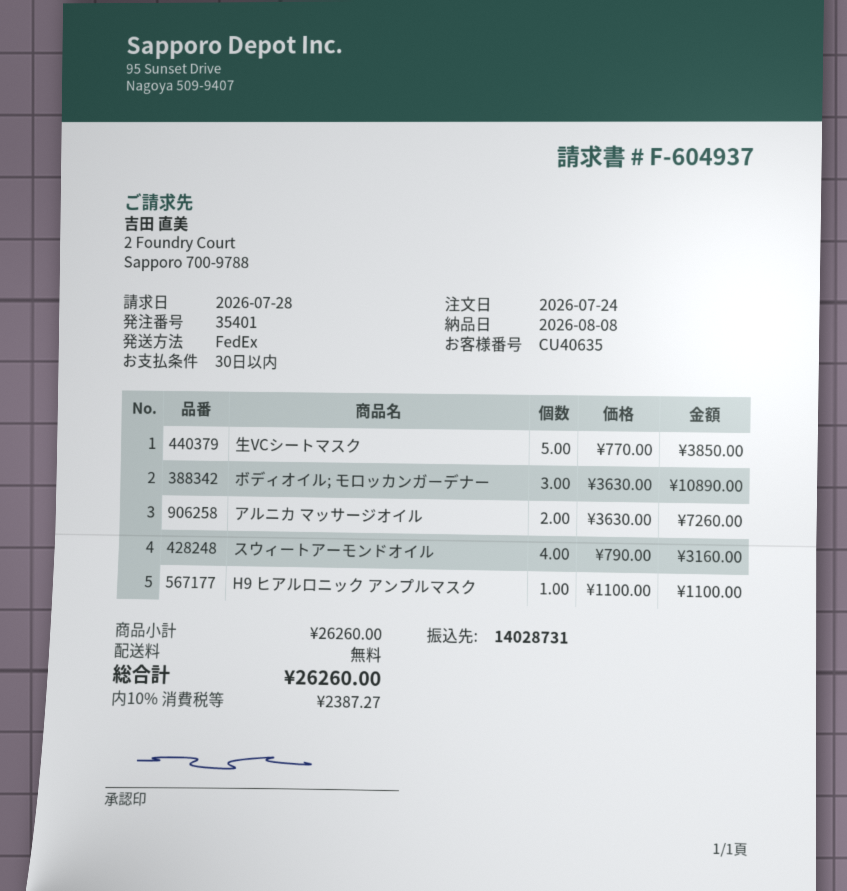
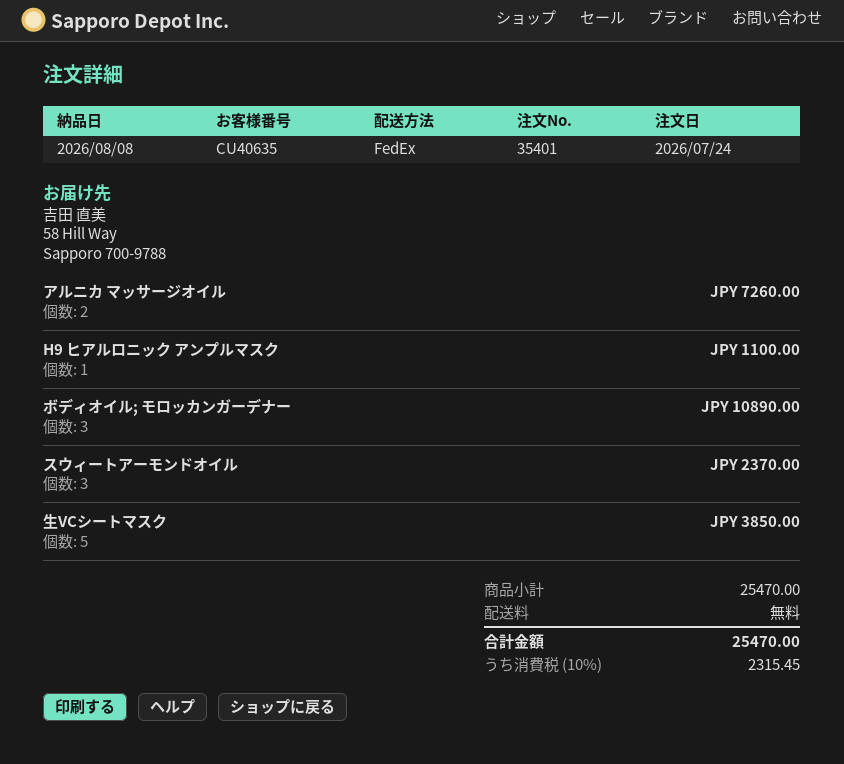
スウィートアーモンドオイル: 4 for 3160.00 -> 3 for 2370.00
subtotal: 26260.00 -> 25470.00
tax: 10% = 2387.27 -> 10% = 2315.45
total: 26260.00 -> 25470.00

